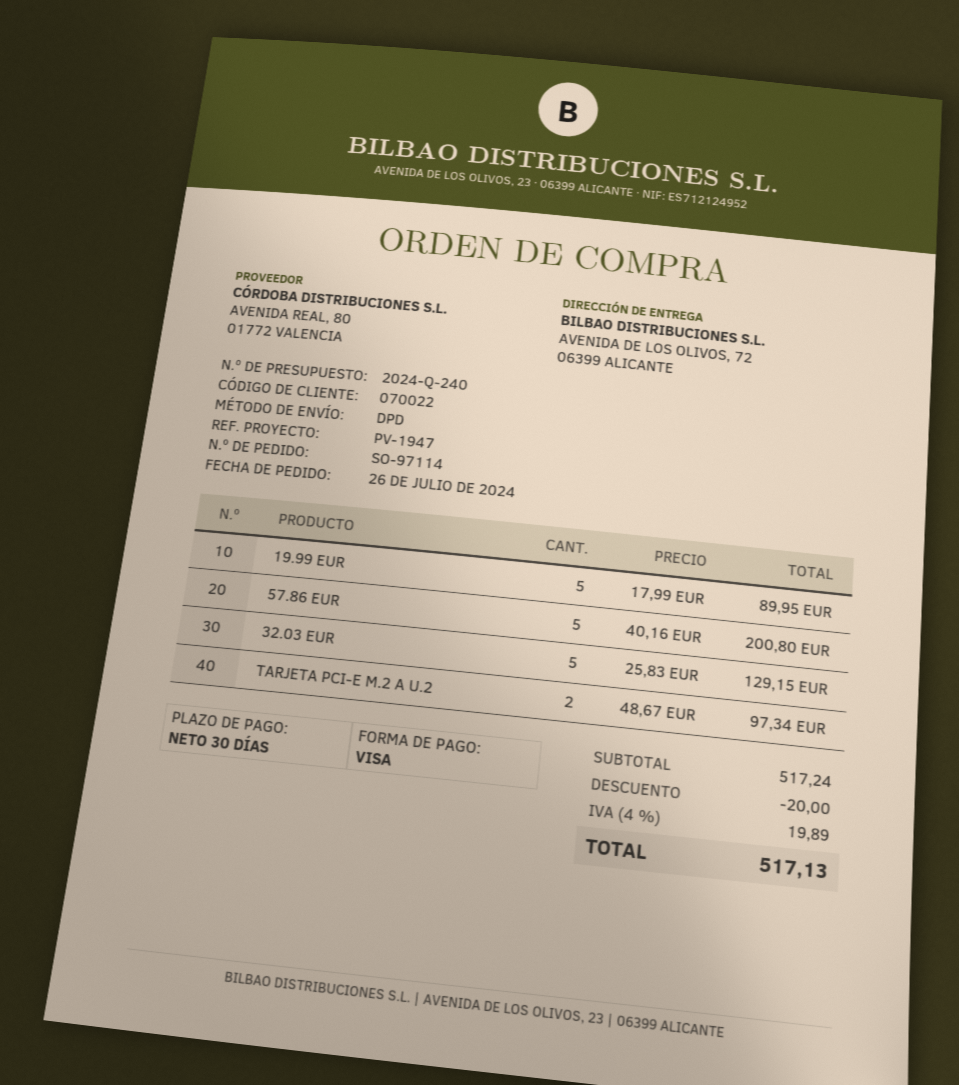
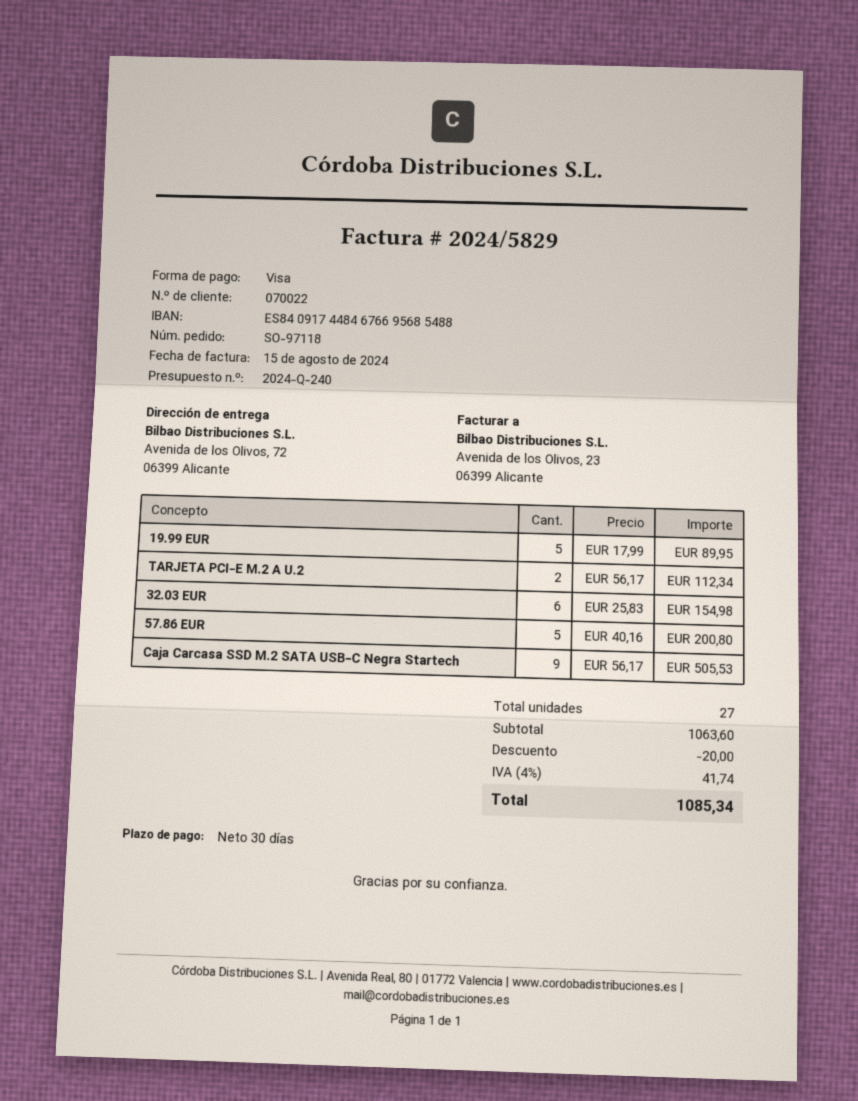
order number: SO-97114 -> SO-97118
32.03 EUR: 5 x 25.83 = 129.15 -> 6 x 25.83 = 154.98
TARJETA PCI-E M.2 A U.2: 2 x 48.67 = 97.34 -> 2 x 56.17 = 112.34
Caja Carcasa SSD M.2 SATA USB-C Negra Startech: none -> 9 x 56.17 = 505.53
subtotal: 517.24 -> 1063.60
tax: 4% = 19.89 -> 4% = 41.74
total: 517.13 -> 1085.34

